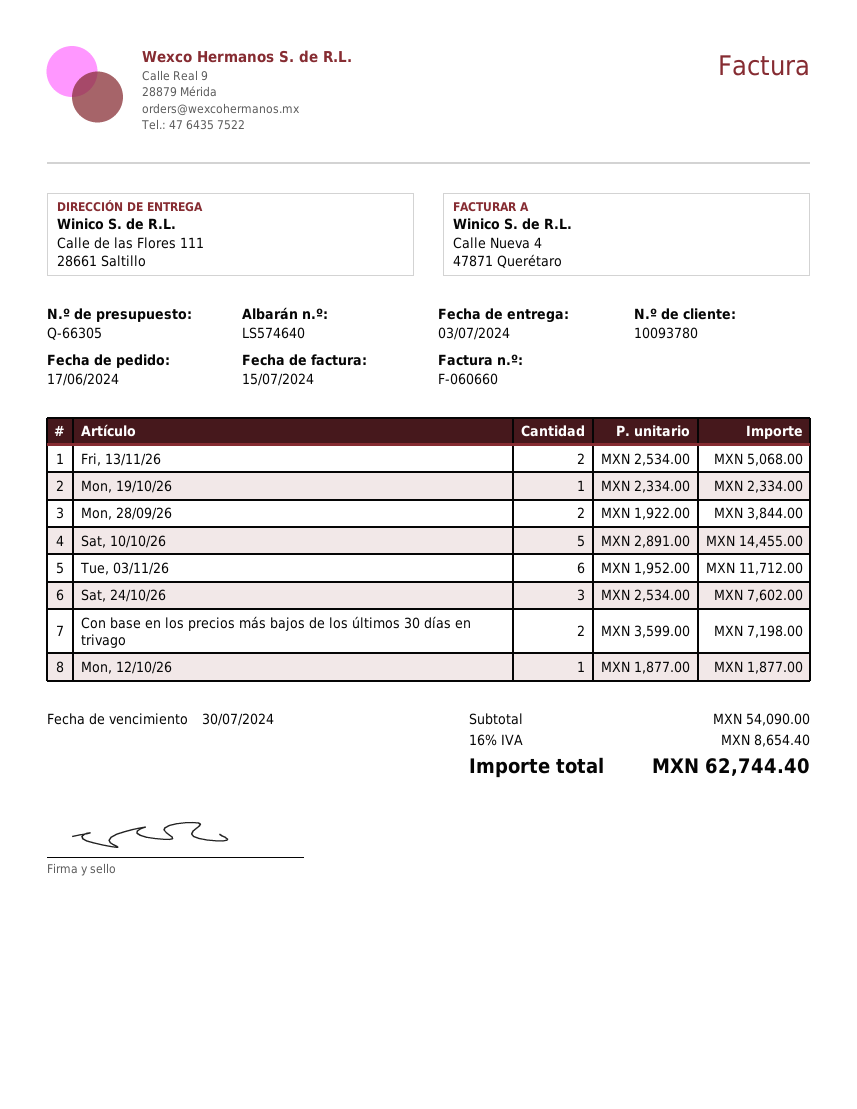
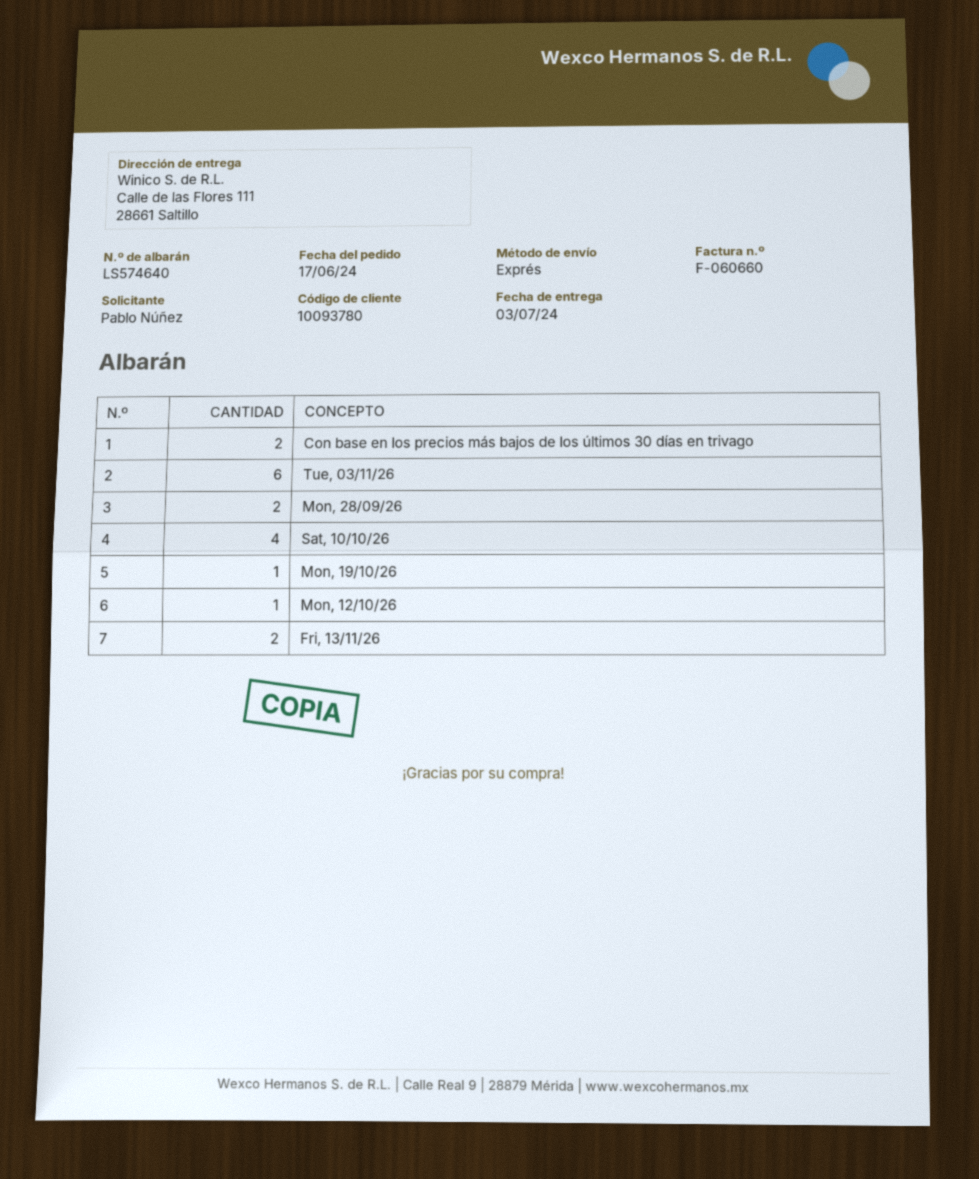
Sat, 10/10/26: 5 -> 4
Sat, 24/10/26: 3 -> none

